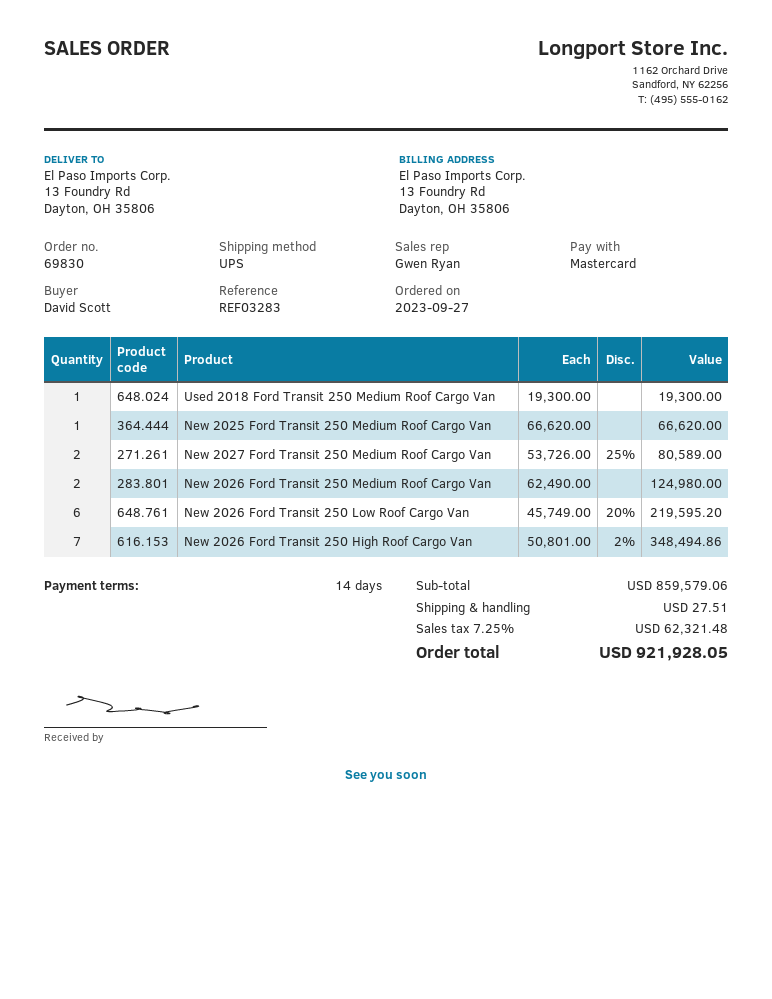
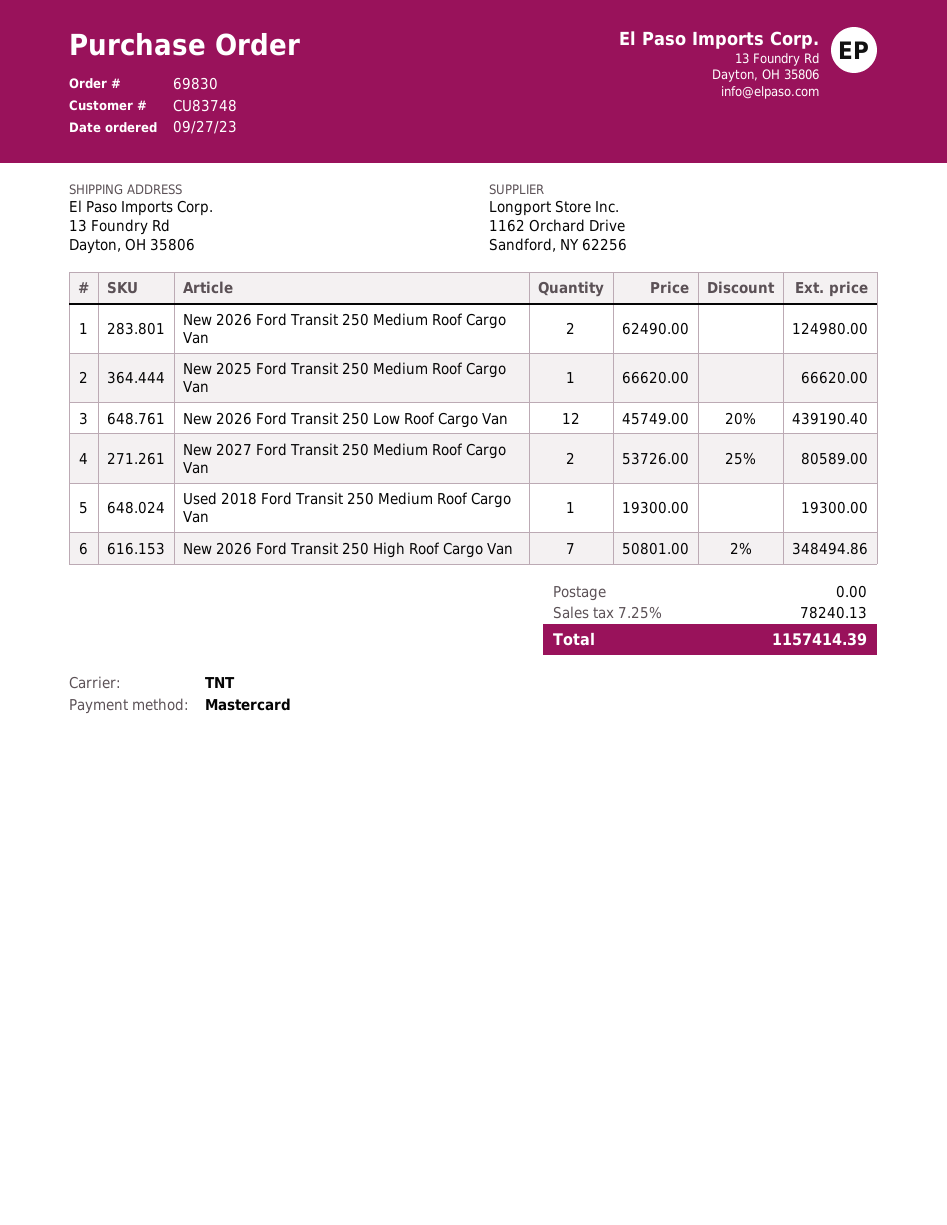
shipping method: UPS -> TNT
New 2026 Ford Transit 250 Low Roof Cargo Van: 6 x 45749.00 - 20% = 219595.20 -> 12 x 45749.00 - 20% = 439190.40
shipping: 27.51 -> 0.00
tax: 7.25% = 62321.48 -> 7.25% = 78240.13
total: 921928.05 -> 1157414.39

